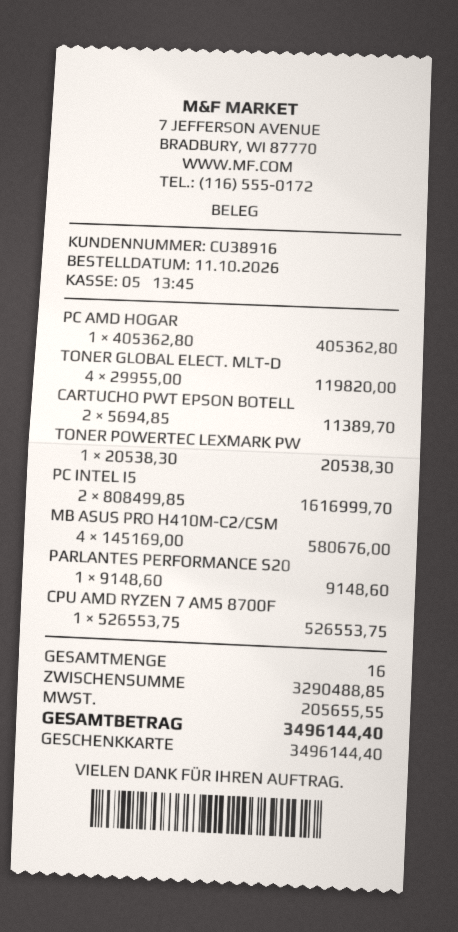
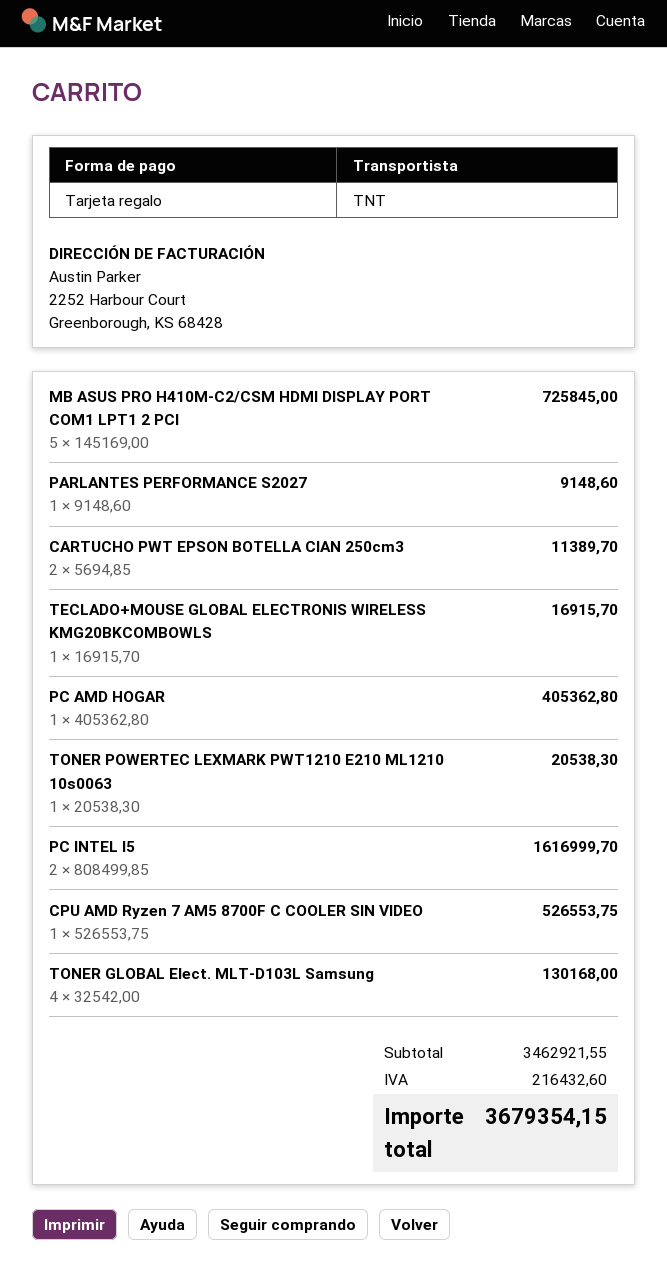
TONER GLOBAL ELECT. MLT-D: 4 x 29955.00 = 119820.00 -> 4 x 32542.00 = 130168.00
MB ASUS PRO H410M-C2/CSM: 4 x 145169.00 = 580676.00 -> 5 x 145169.00 = 725845.00
TECLADO+MOUSE GLOBAL ELECTRONIS WIRELESS KMG20BKCOMBOWLS: none -> 1 x 16915.70 = 16915.70
subtotal: 3290488.85 -> 3462921.55
tax: 205655.55 -> 216432.60
total: 3496144.40 -> 3679354.15

